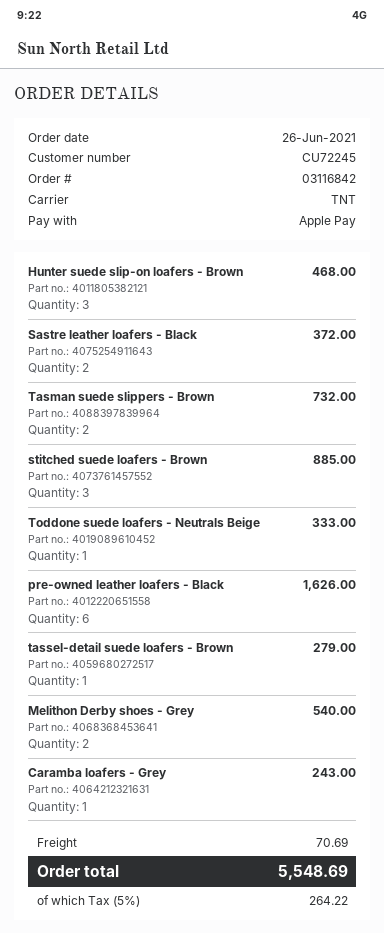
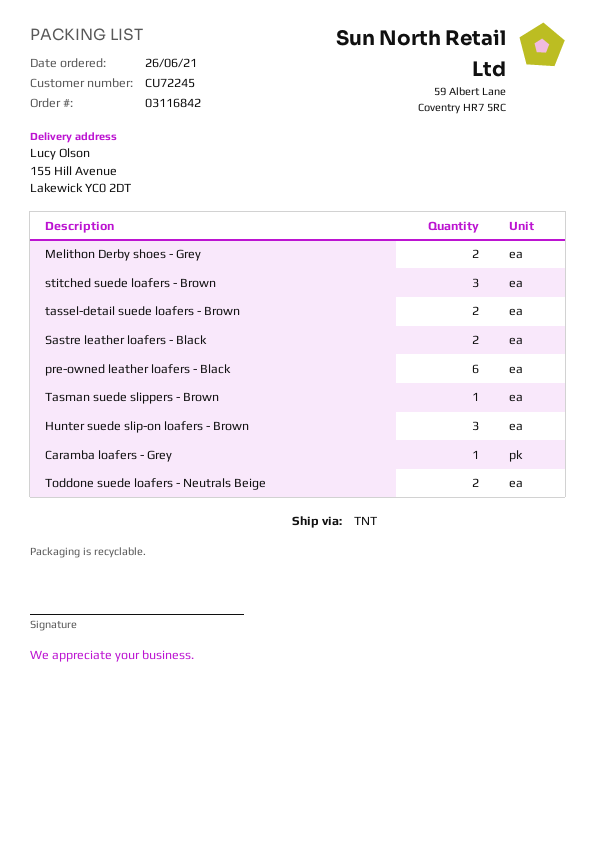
Tasman suede slippers - Brown: 2 -> 1
Toddone suede loafers - Neutrals Beige: 1 -> 2
tassel-detail suede loafers - Brown: 1 -> 2

